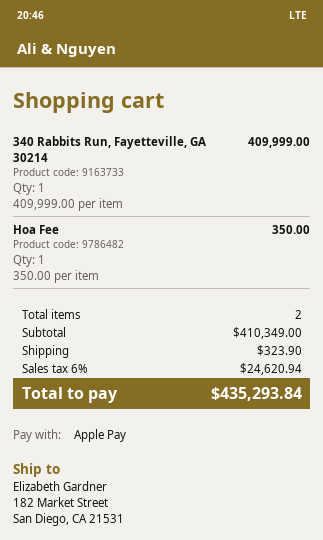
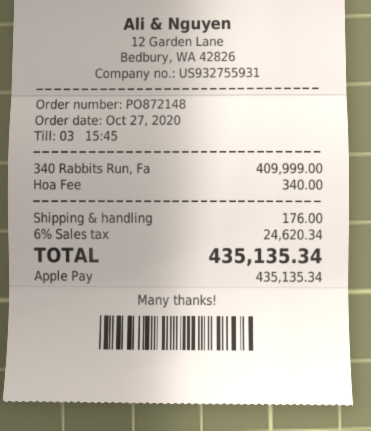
Hoa Fee: 1 x 350.00 = 350.00 -> 1 x 340.00 = 340.00
shipping: 323.90 -> 176.00
tax: 6% = 24620.94 -> 6% = 24620.34
total: 435293.84 -> 435135.34

